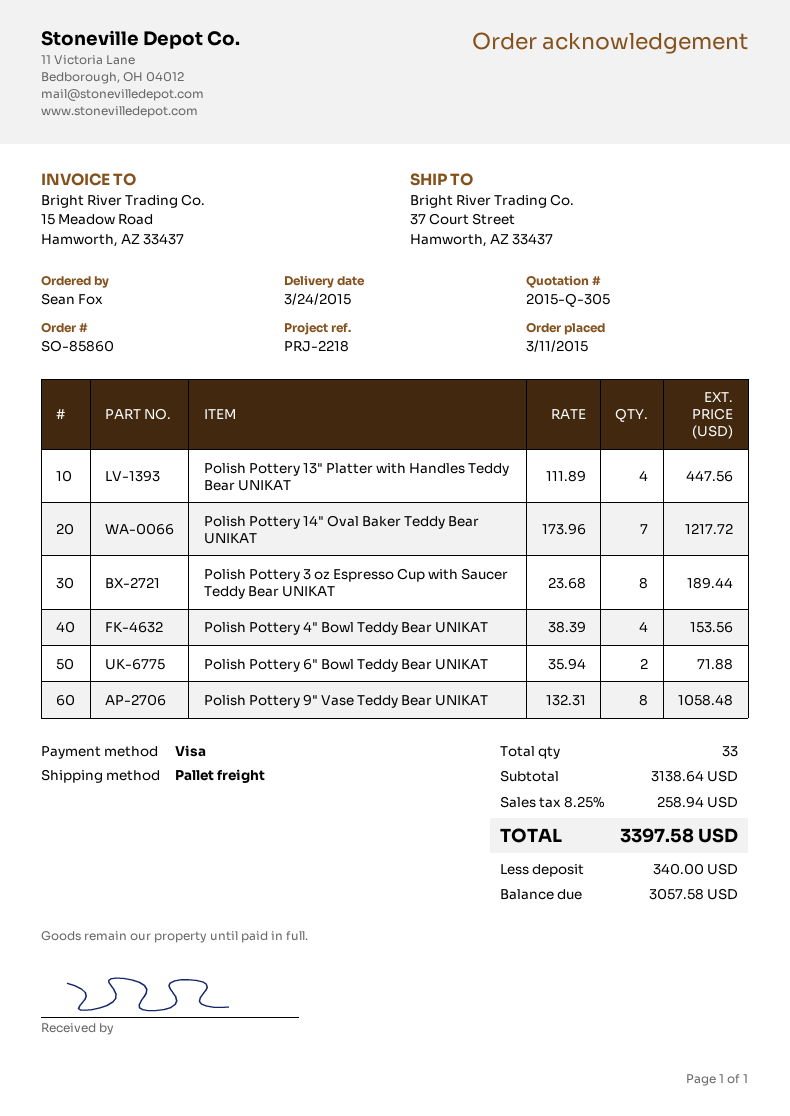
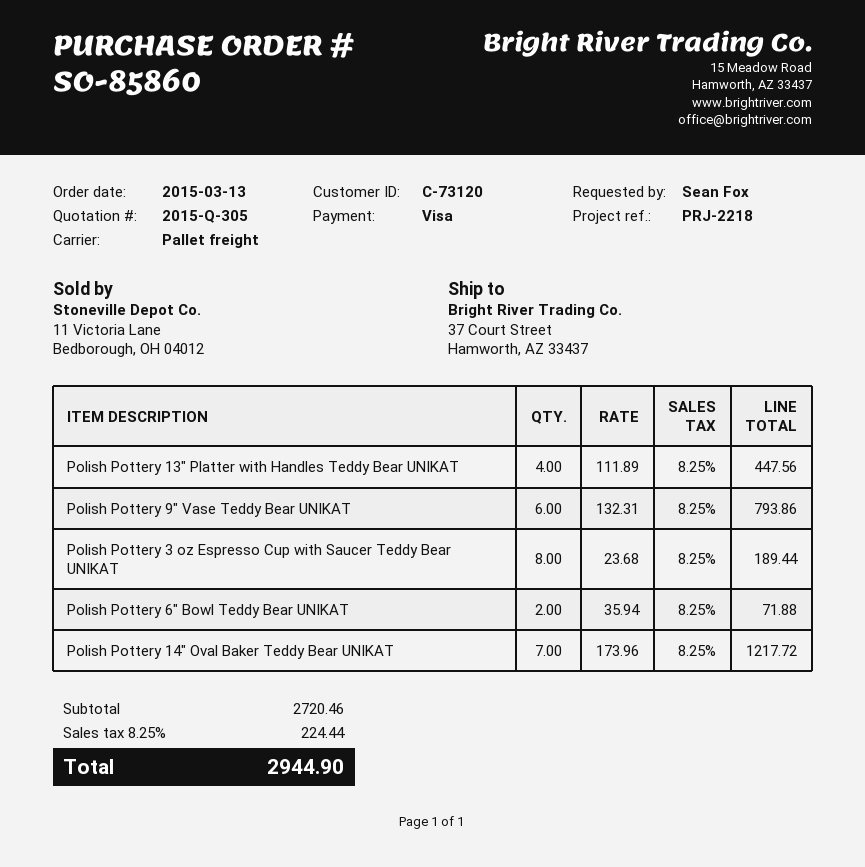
order date: 2015-03-11 -> 2015-03-13
Polish Pottery 4" Bowl Teddy Bear UNIKAT: 4 x 38.39 = 153.56 -> none
Polish Pottery 9" Vase Teddy Bear UNIKAT: 8 x 132.31 = 1058.48 -> 6 x 132.31 = 793.86
subtotal: 3138.64 -> 2720.46
tax: 8.25% = 258.94 -> 8.25% = 224.44
total: 3397.58 -> 2944.90

